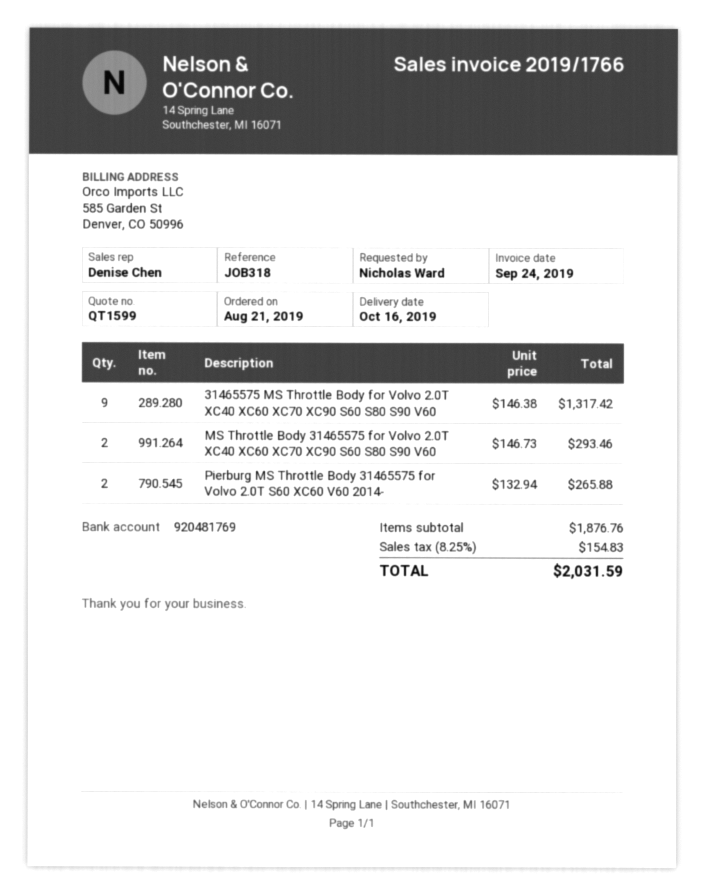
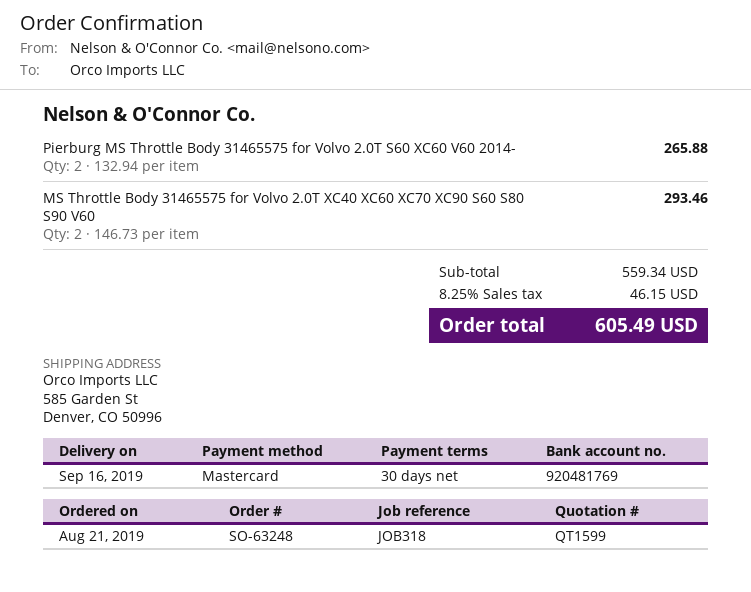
delivery date: 2019-10-16 -> 2019-09-16
31465575 MS Throttle Body for Volvo 2.0T XC40 XC60 XC70 XC90 S60 S80 S90 V60: 9 x 146.38 = 1317.42 -> none
subtotal: 1876.76 -> 559.34
tax: 8.25% = 154.83 -> 8.25% = 46.15
total: 2031.59 -> 605.49

